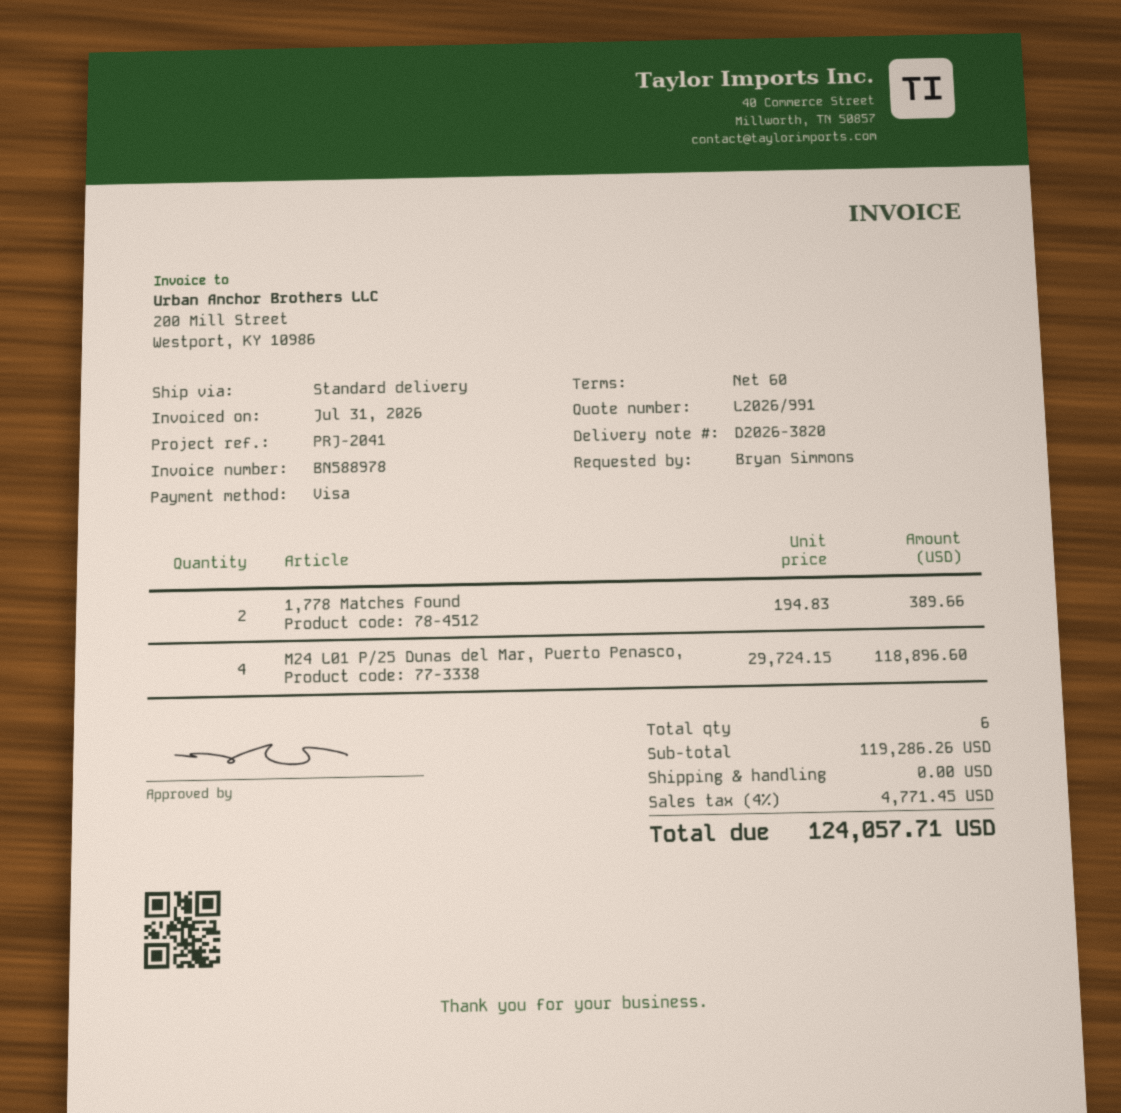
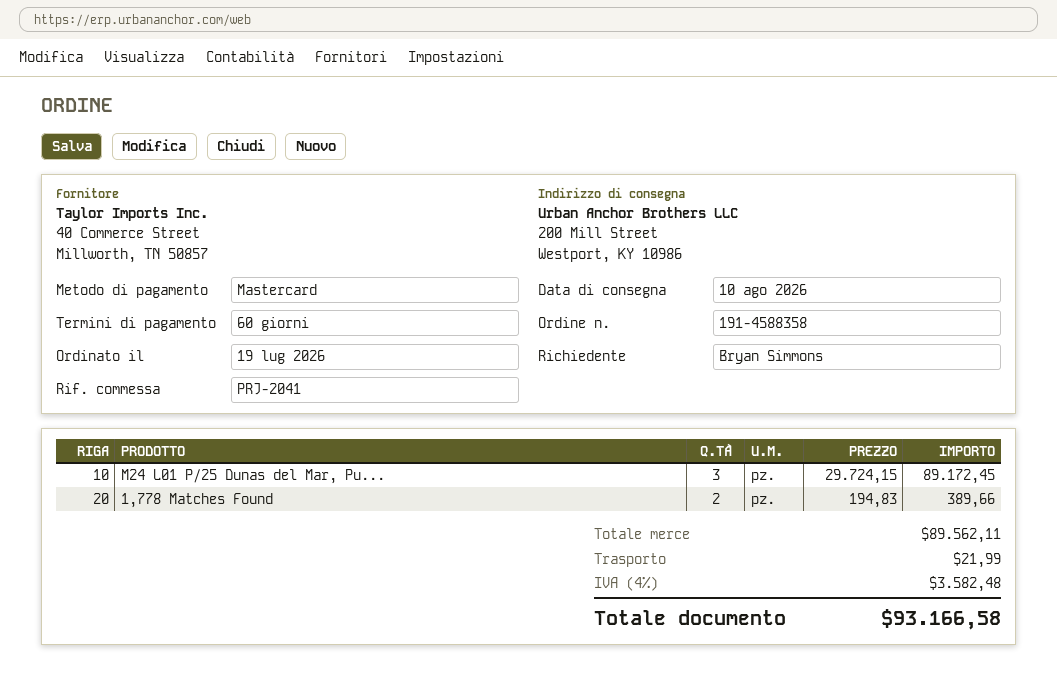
payment method: Visa -> Mastercard
M24 L01 P/25 Dunas del Mar, Puerto Penasco,: 4 x 29724.15 = 118896.60 -> 3 x 29724.15 = 89172.45
subtotal: 119286.26 -> 89562.11
shipping: 0.00 -> 21.99
tax: 4% = 4771.45 -> 4% = 3582.48
total: 124057.71 -> 93166.58

